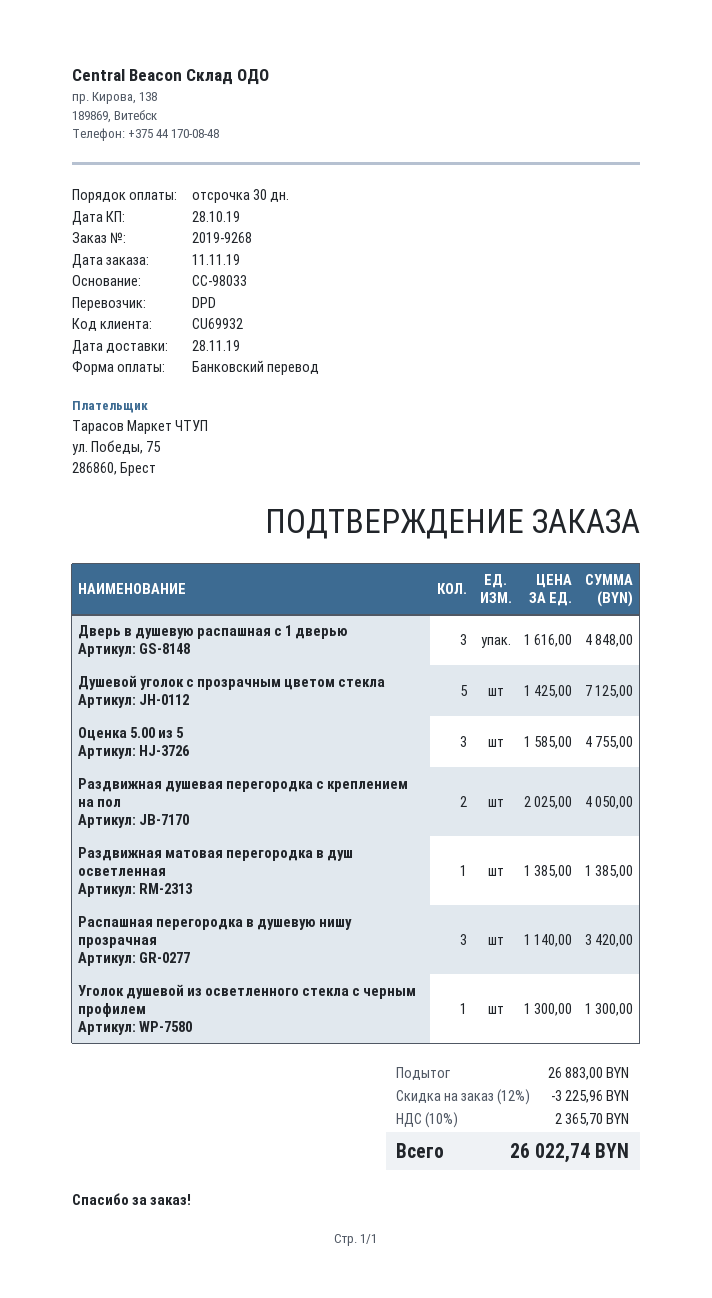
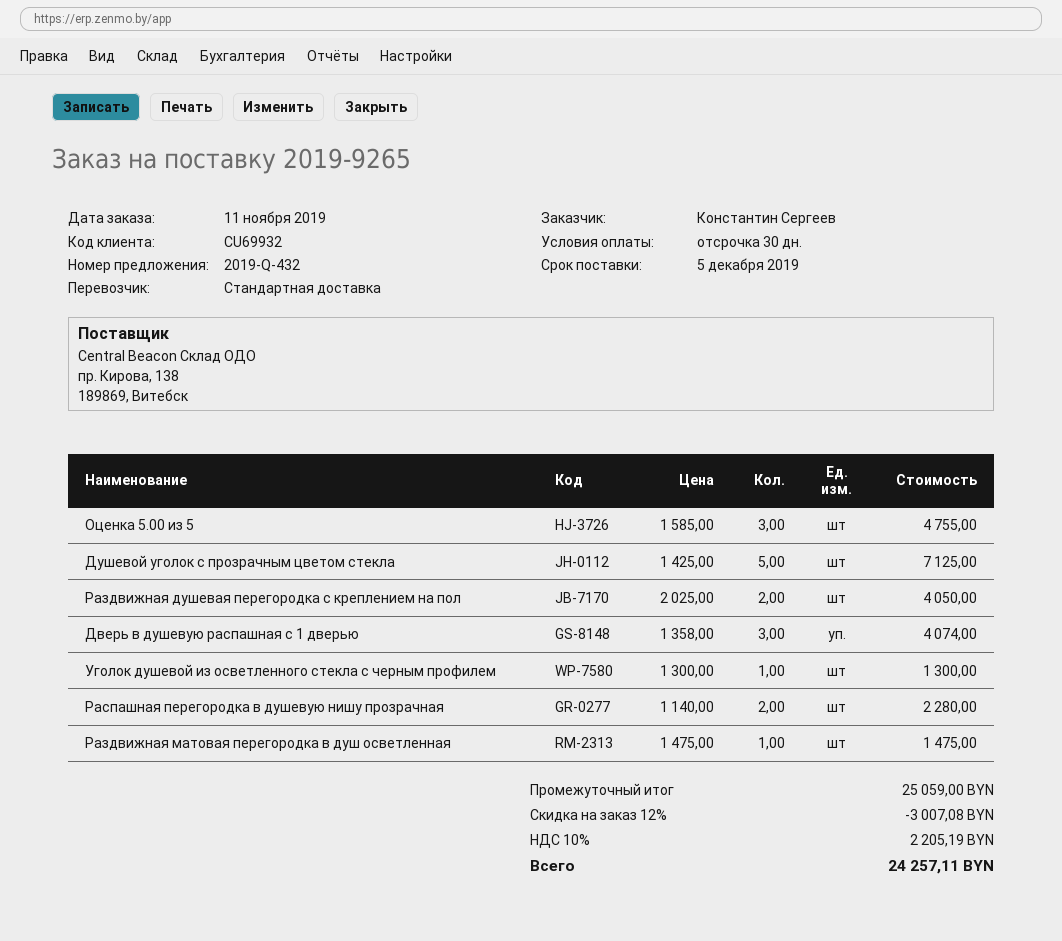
order number: 2019-9268 -> 2019-9265
delivery date: 2019-11-28 -> 2019-12-05
shipping method: DPD -> standard
Дверь в душевую распашная с 1 дверью: 3 x 1616.00 = 4848.00 -> 3 x 1358.00 = 4074.00
Раздвижная матовая перегородка в душ осветленная: 1 x 1385.00 = 1385.00 -> 1 x 1475.00 = 1475.00
Распашная перегородка в душевую нишу прозрачная: 3 x 1140.00 = 3420.00 -> 2 x 1140.00 = 2280.00
subtotal: 26883.00 -> 25059.00
discount: 12% = 3225.96 -> 12% = 3007.08
tax: 10% = 2365.70 -> 10% = 2205.19
total: 26022.74 -> 24257.11

